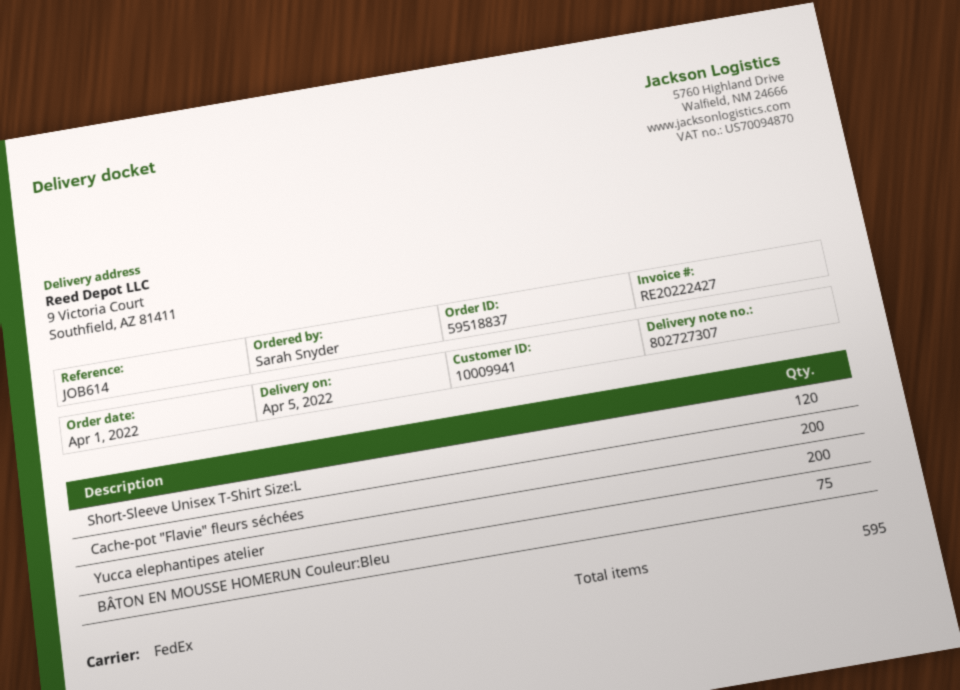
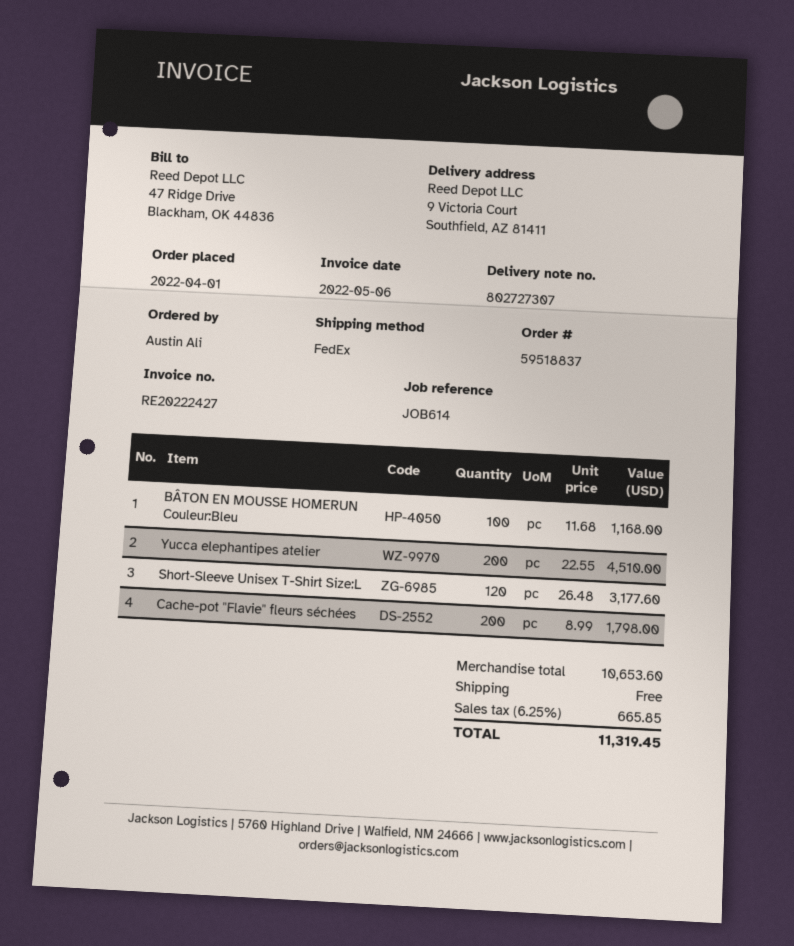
ordered by: Sarah Snyder -> Austin Ali
BÂTON EN MOUSSE HOMERUN Couleur:Bleu: 75 -> 100

